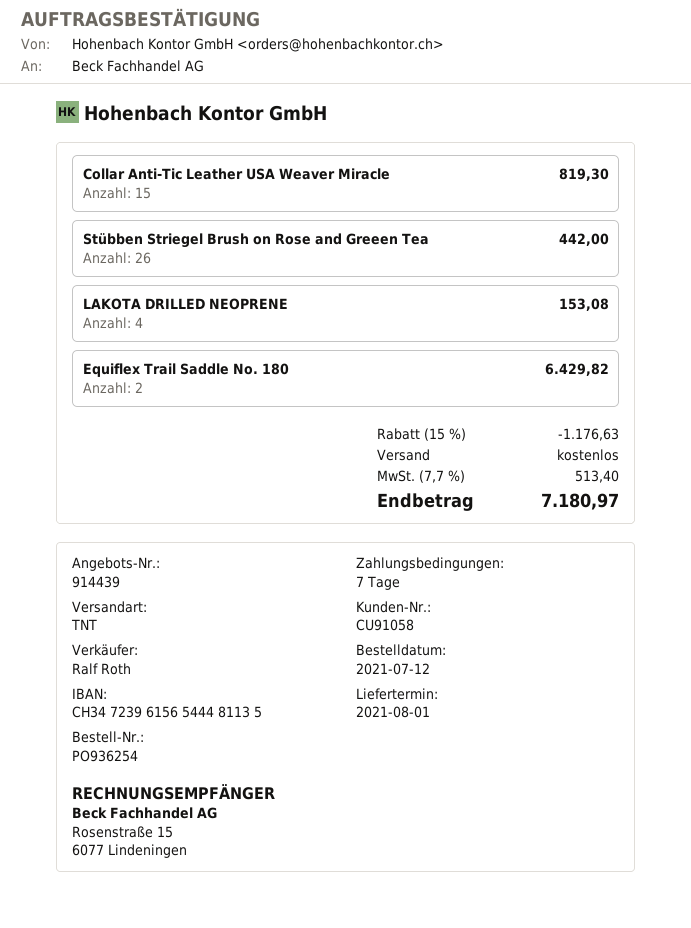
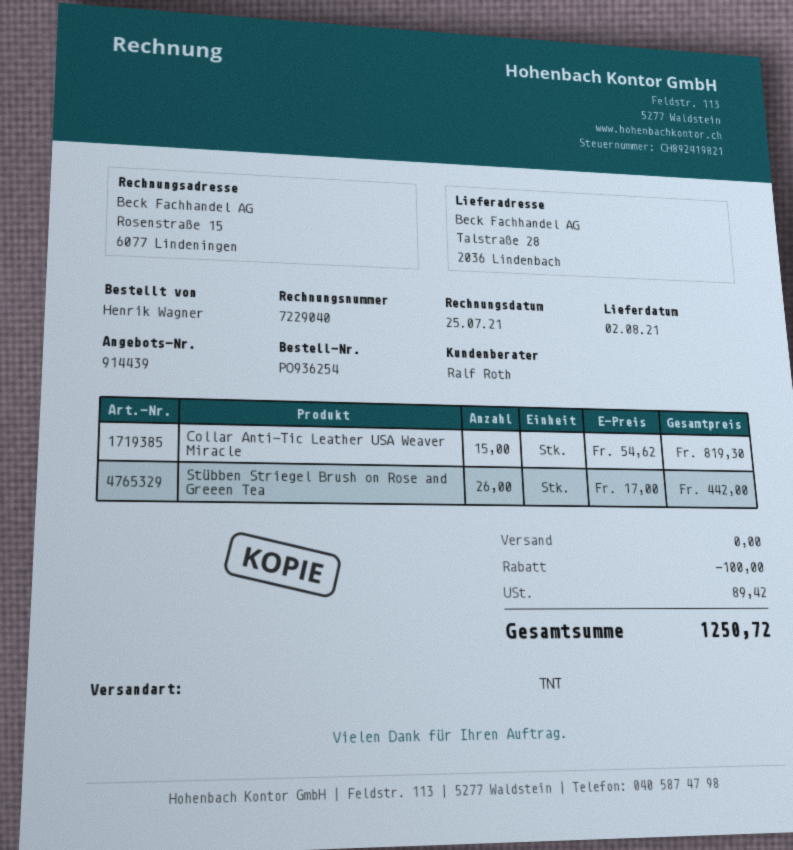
delivery date: 2021-08-01 -> 2021-08-02
LAKOTA DRILLED NEOPRENE: 4 for 153.08 -> none
Equiflex Trail Saddle No. 180: 2 for 6429.82 -> none
discount: 1176.63 -> 100.00
tax: 513.40 -> 89.42
total: 7180.97 -> 1250.72

